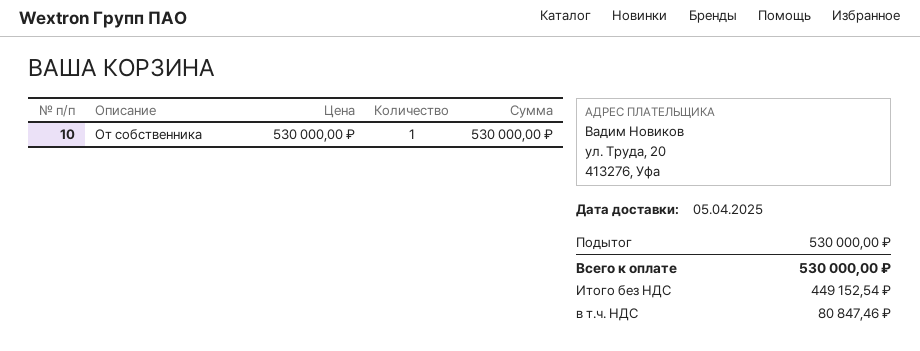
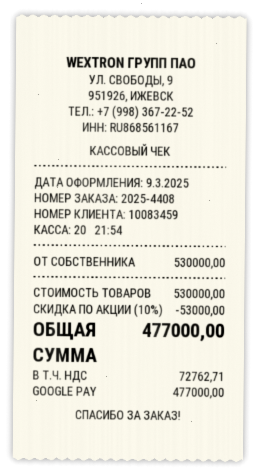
discount: none -> 10% = 53000.00
tax: 80847.46 -> 72762.71
total: 530000.00 -> 477000.00

